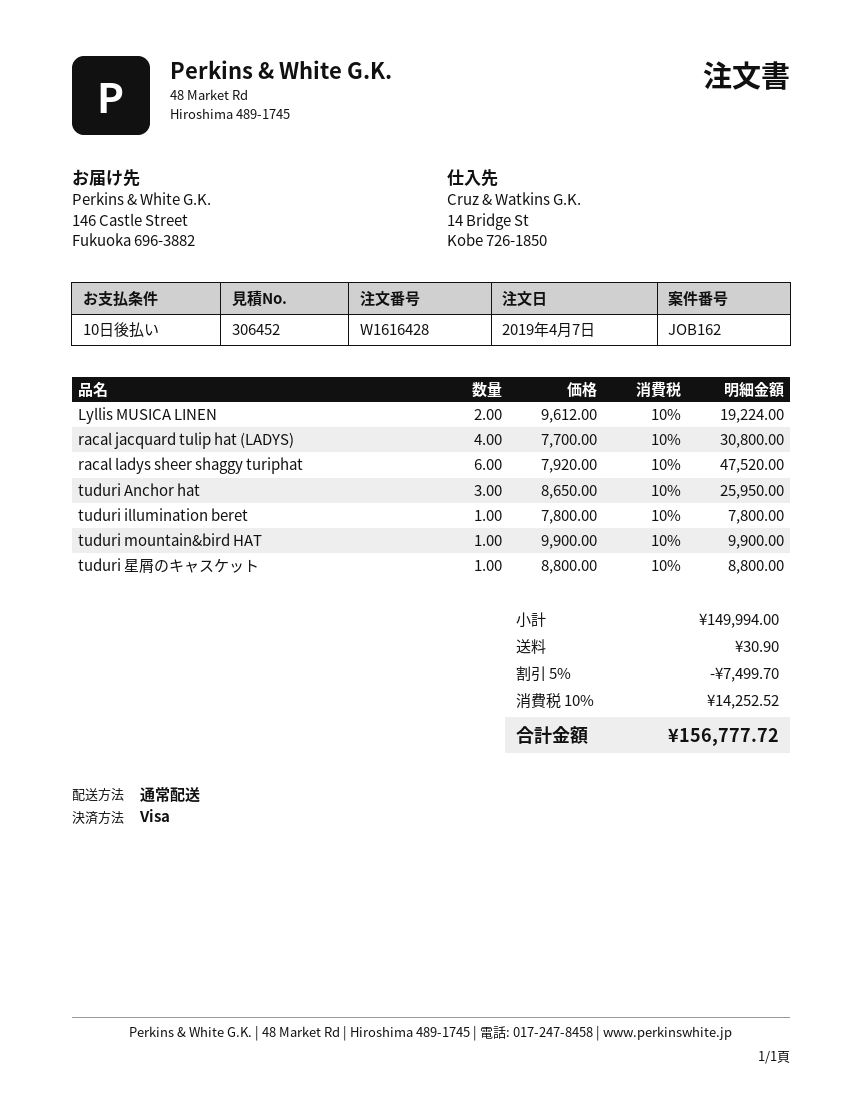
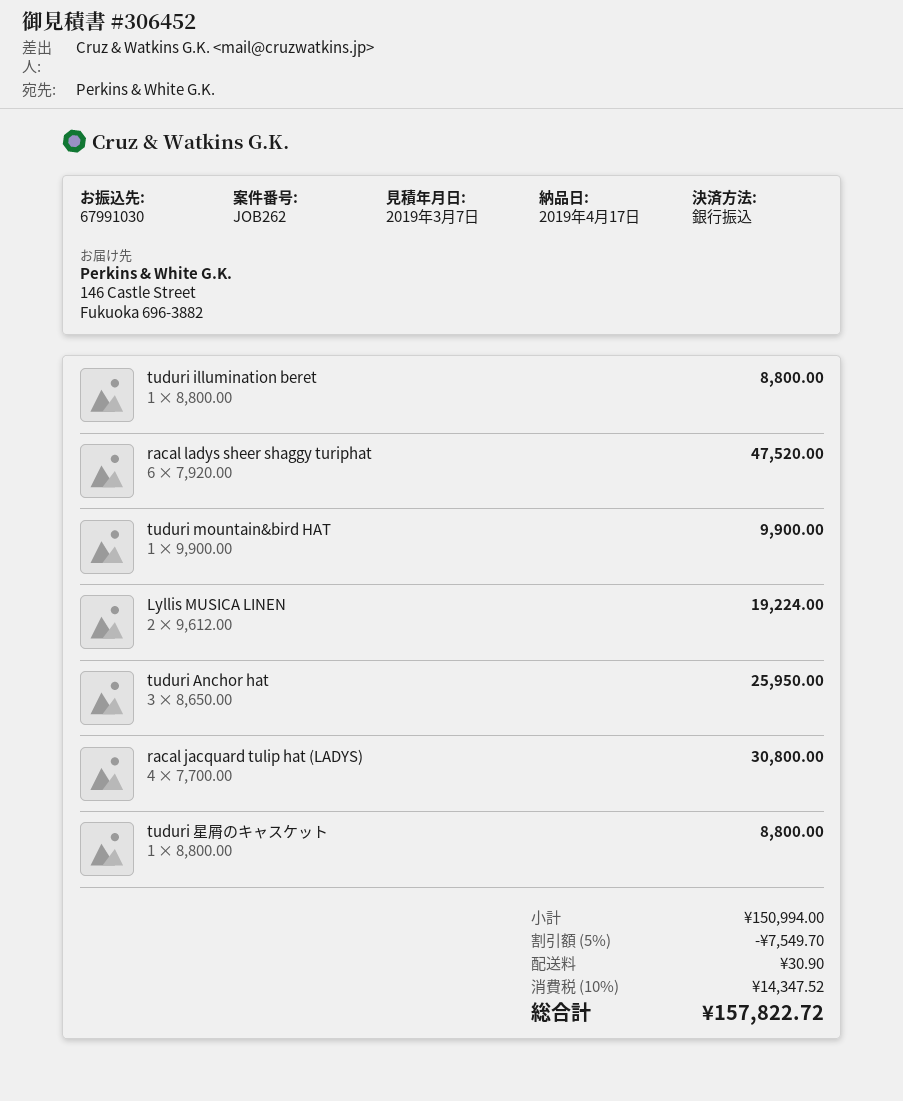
reference: JOB162 -> JOB262
payment method: Visa -> bank transfer
tuduri illumination beret: 1 x 7800.00 = 7800.00 -> 1 x 8800.00 = 8800.00
subtotal: 149994.00 -> 150994.00
discount: 5% = 7499.70 -> 5% = 7549.70
tax: 10% = 14252.52 -> 10% = 14347.52
total: 156777.72 -> 157822.72

